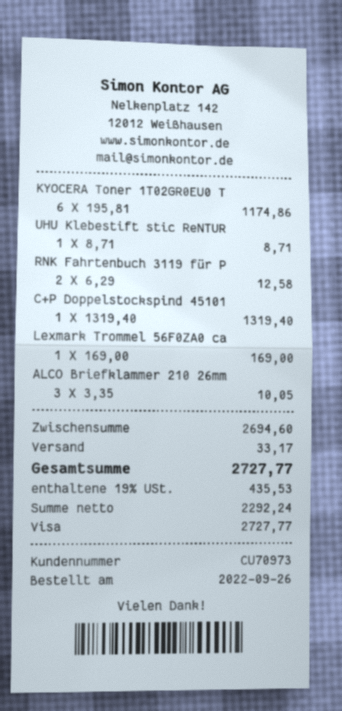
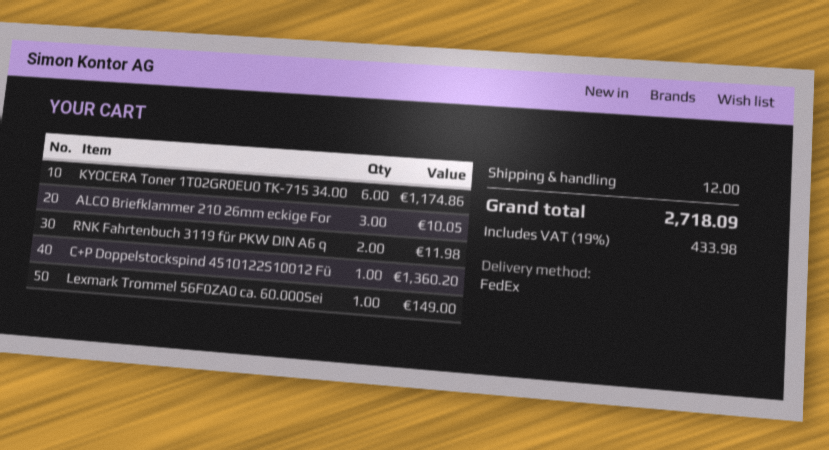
UHU Klebestift stic ReNTUR: 1 for 8.71 -> none
RNK Fahrtenbuch 3119 für P: 2 for 12.58 -> 2 for 11.98
C+P Doppelstockspind 45101: 1 for 1319.40 -> 1 for 1360.20
Lexmark Trommel 56F0ZA0 ca: 1 for 169.00 -> 1 for 149.00
shipping: 33.17 -> 12.00
tax: 19% = 435.53 -> 19% = 433.98
total: 2727.77 -> 2718.09

